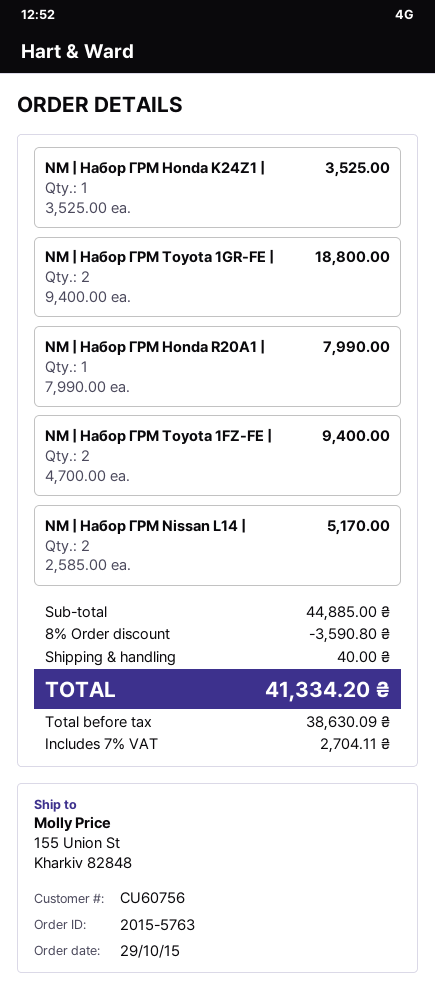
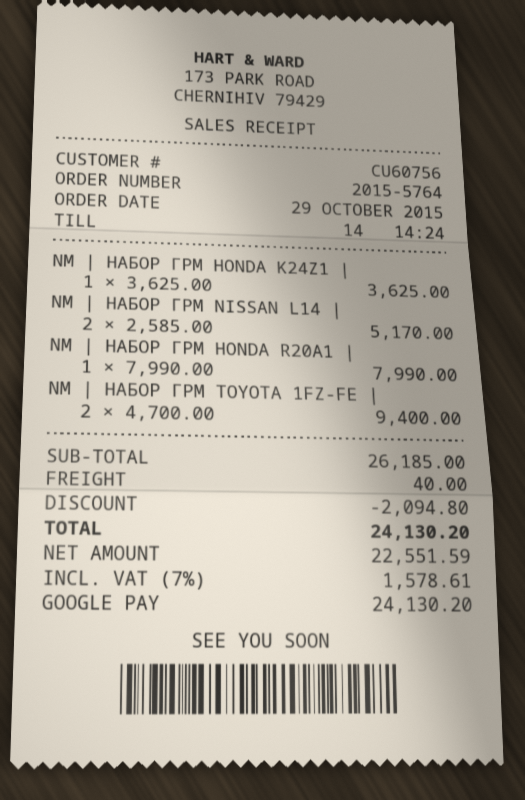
order number: 2015-5763 -> 2015-5764
NM | Набор ГРМ Honda K24Z1 |: 1 x 3525.00 = 3525.00 -> 1 x 3625.00 = 3625.00
NM | Набор ГРМ Toyota 1GR-FE |: 2 x 9400.00 = 18800.00 -> none
subtotal: 44885.00 -> 26185.00
discount: 3590.80 -> 2094.80
net: 38630.09 -> 22551.59
tax: 7% = 2704.11 -> 7% = 1578.61
total: 41334.20 -> 24130.20

